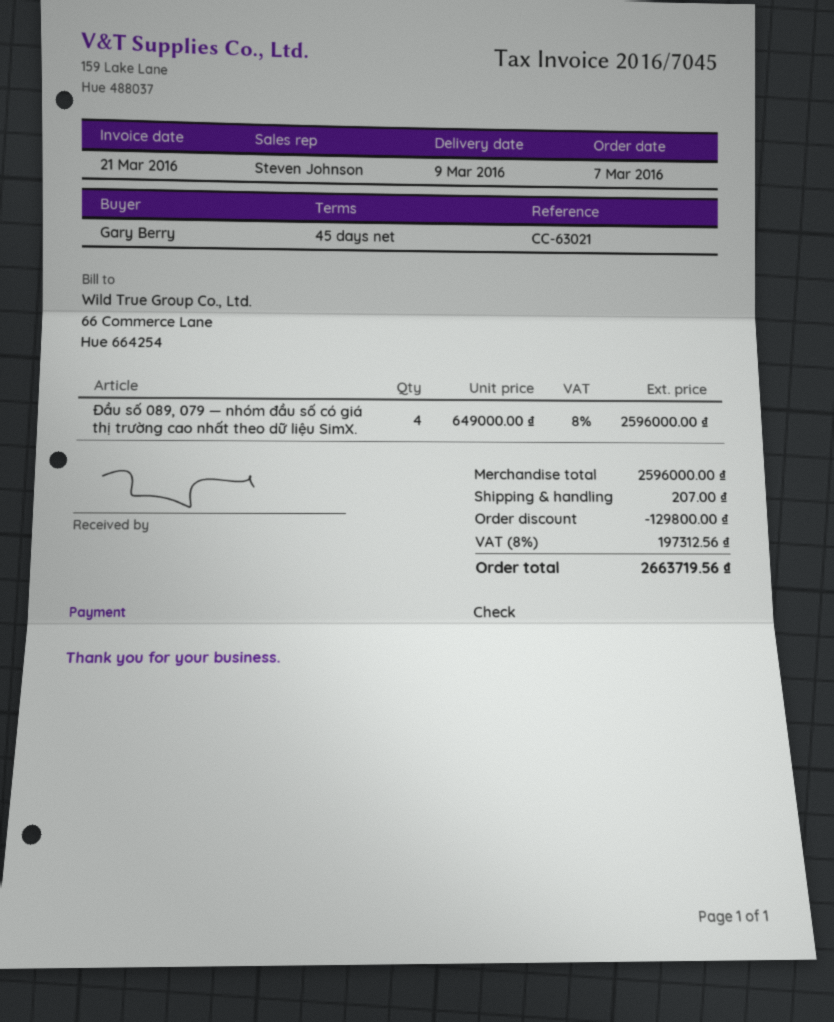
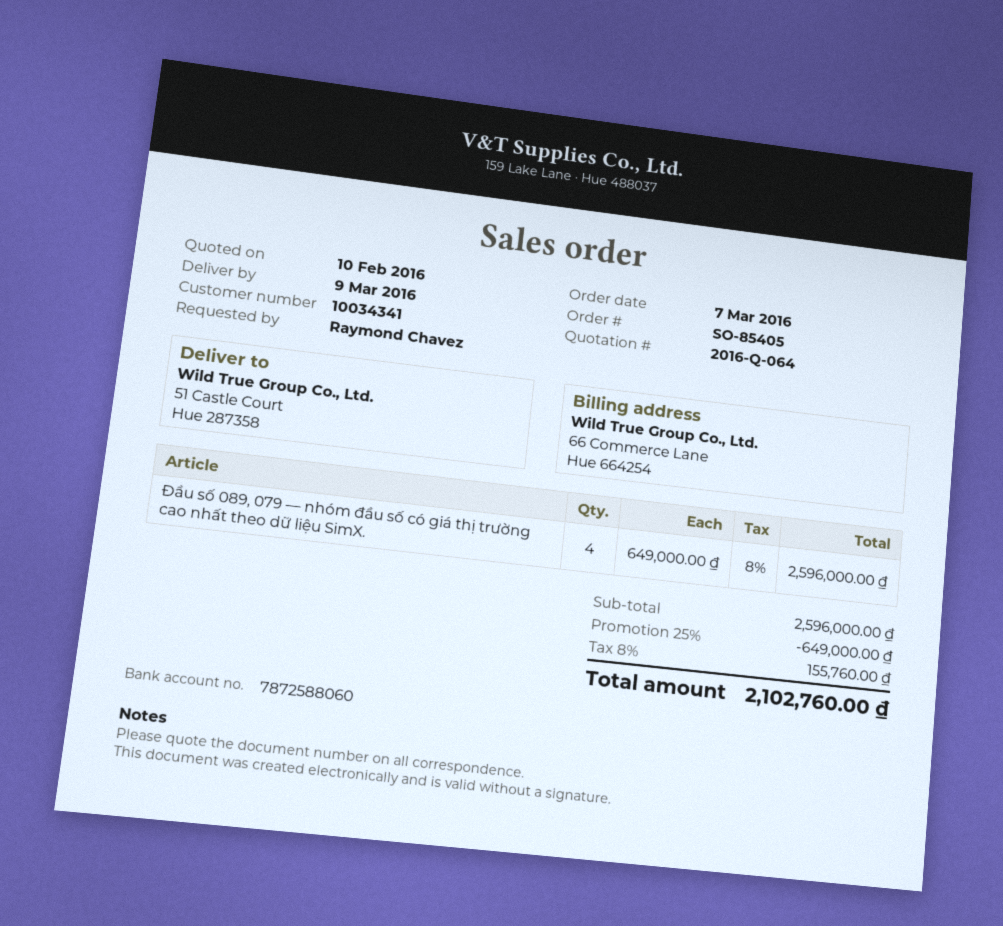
ordered by: Gary Berry -> Raymond Chavez
discount: 129800.00 -> 649000.00
shipping: 207.00 -> none
tax: 8% = 197312.56 -> 8% = 155760.00
total: 2663719.56 -> 2102760.00

